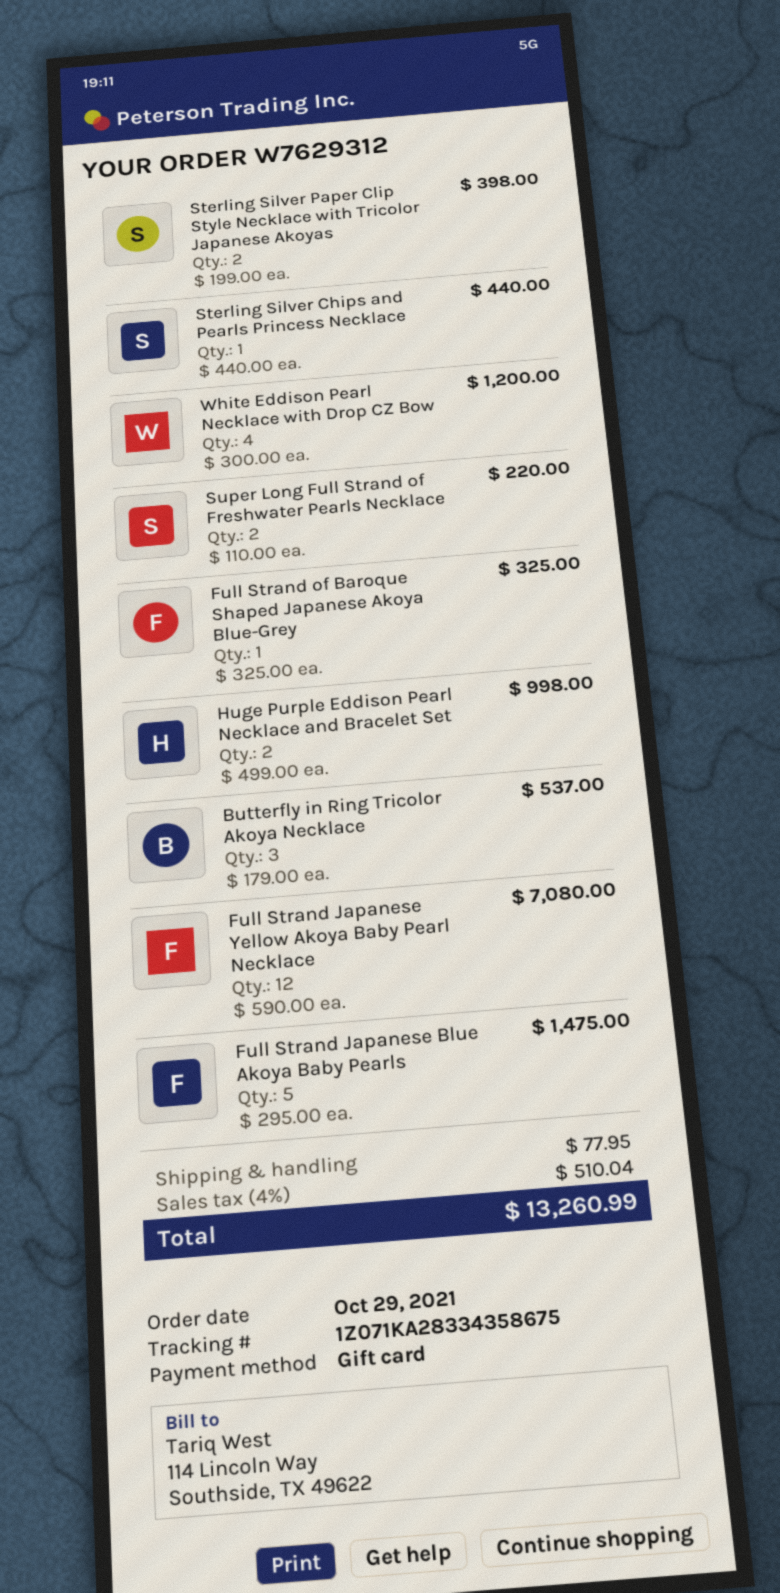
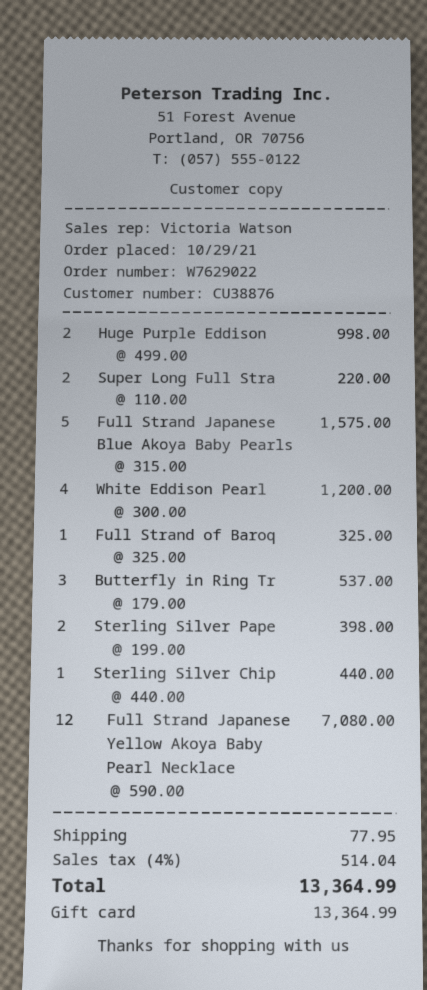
order number: W7629312 -> W7629022
Full Strand Japanese Blue Akoya Baby Pearls: 5 x 295.00 = 1475.00 -> 5 x 315.00 = 1575.00
tax: 4% = 510.04 -> 4% = 514.04
total: 13260.99 -> 13364.99

